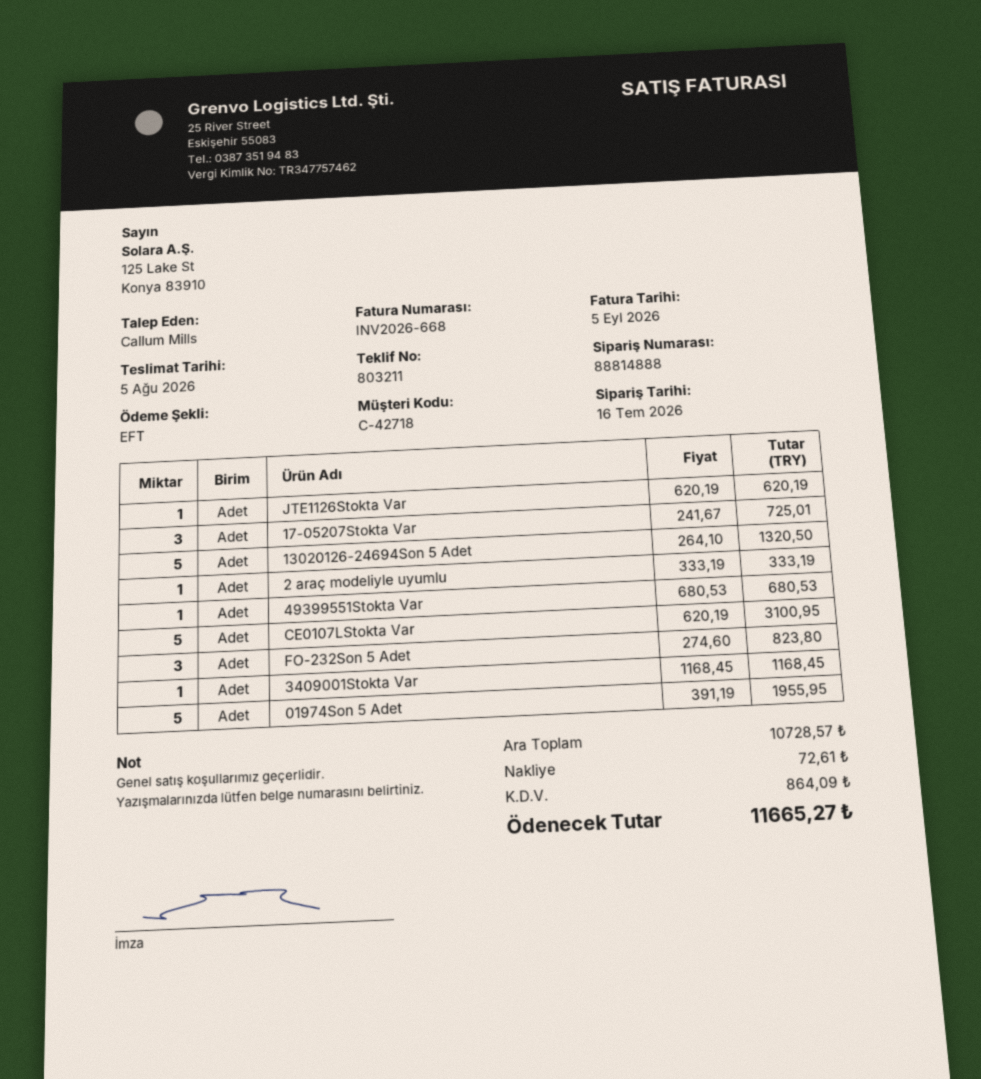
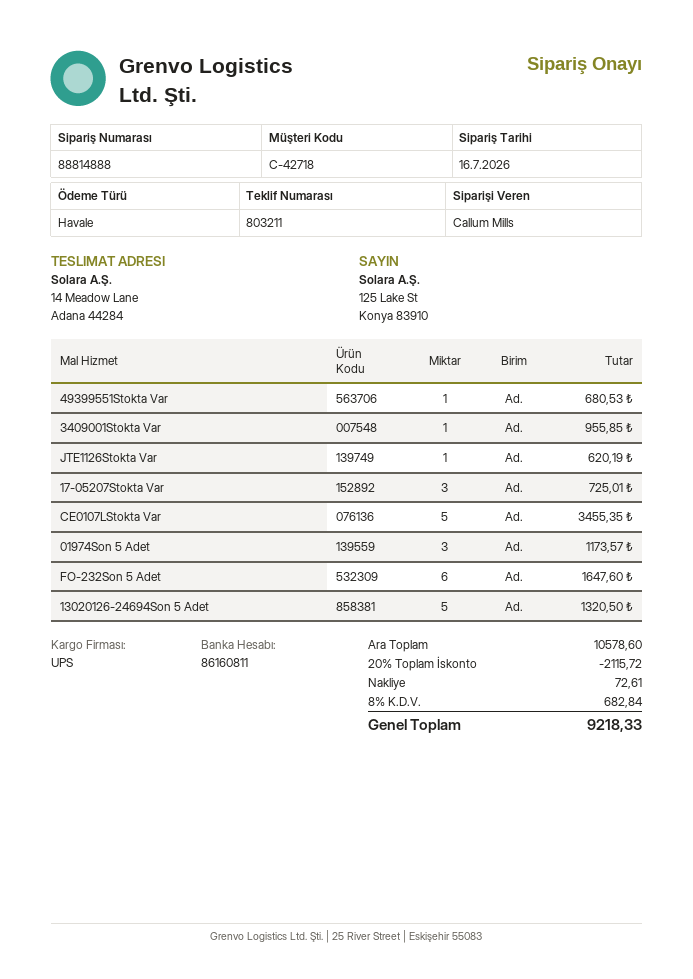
2 araç modeliyle uyumlu: 1 for 333.19 -> none
CE0107LStokta Var: 5 for 3100.95 -> 5 for 3455.35
FO-232Son 5 Adet: 3 for 823.80 -> 6 for 1647.60
3409001Stokta Var: 1 for 1168.45 -> 1 for 955.85
01974Son 5 Adet: 5 for 1955.95 -> 3 for 1173.57
subtotal: 10728.57 -> 10578.60
discount: none -> 20% = 2115.72
tax: 864.09 -> 682.84
total: 11665.27 -> 9218.33

